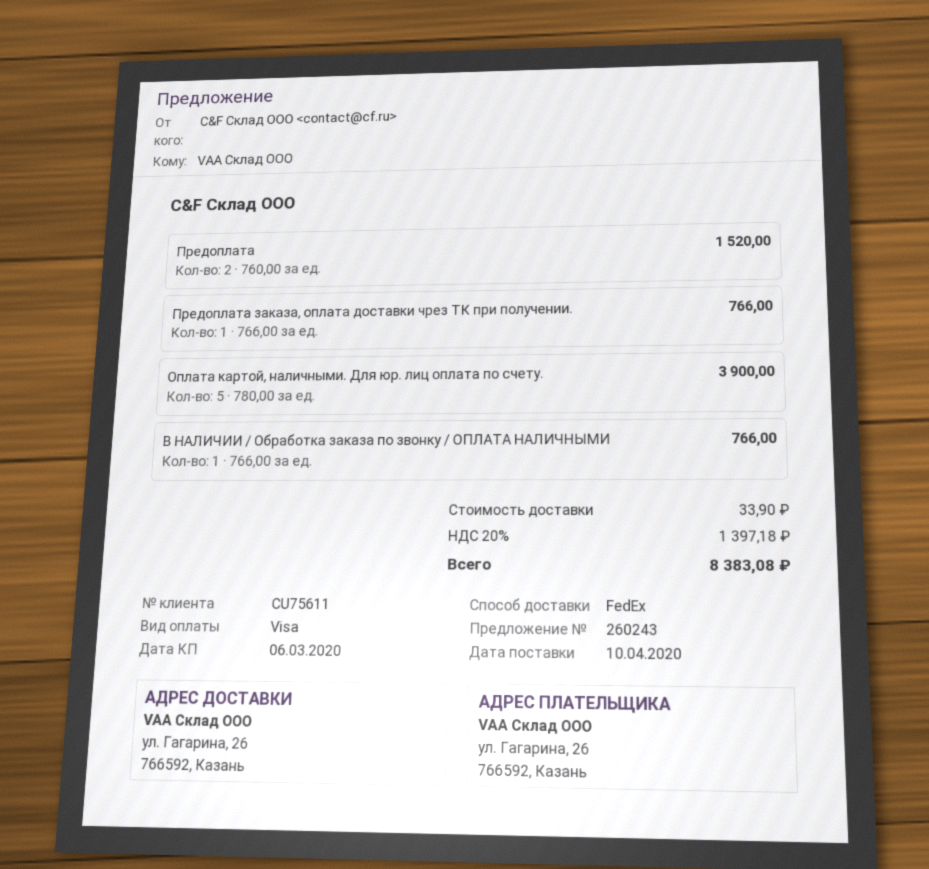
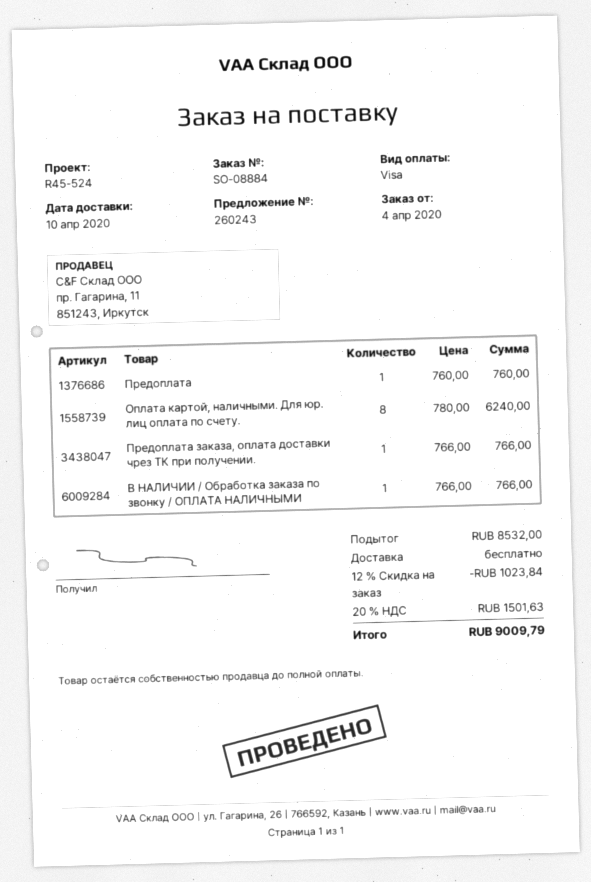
Предоплата: 2 x 760.00 = 1520.00 -> 1 x 760.00 = 760.00
Оплата картой, наличными. Для юр. лиц оплата по счету.: 5 x 780.00 = 3900.00 -> 8 x 780.00 = 6240.00
discount: none -> 12% = 1023.84
shipping: 33.90 -> 0.00
tax: 20% = 1397.18 -> 20% = 1501.63
total: 8383.08 -> 9009.79

